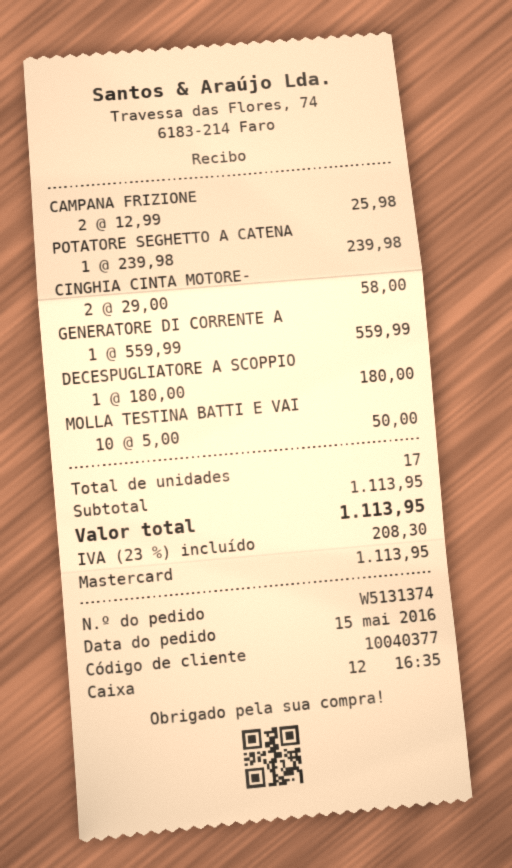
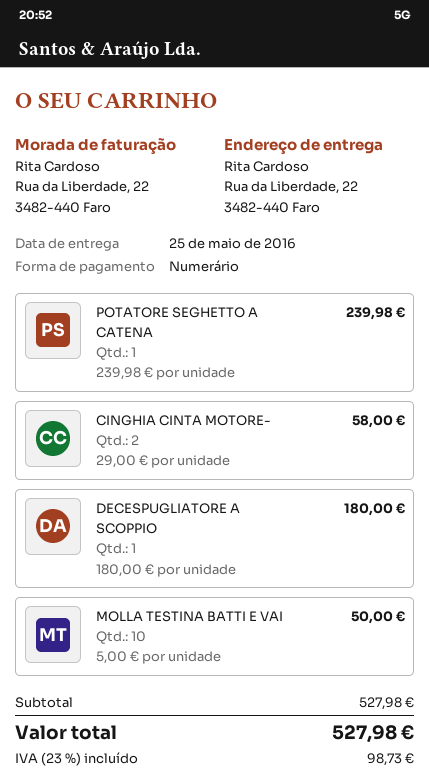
payment method: Mastercard -> cash
CAMPANA FRIZIONE: 2 x 12.99 = 25.98 -> none
GENERATORE DI CORRENTE A: 1 x 559.99 = 559.99 -> none
subtotal: 1113.95 -> 527.98
tax: 23% = 208.30 -> 23% = 98.73
total: 1113.95 -> 527.98

